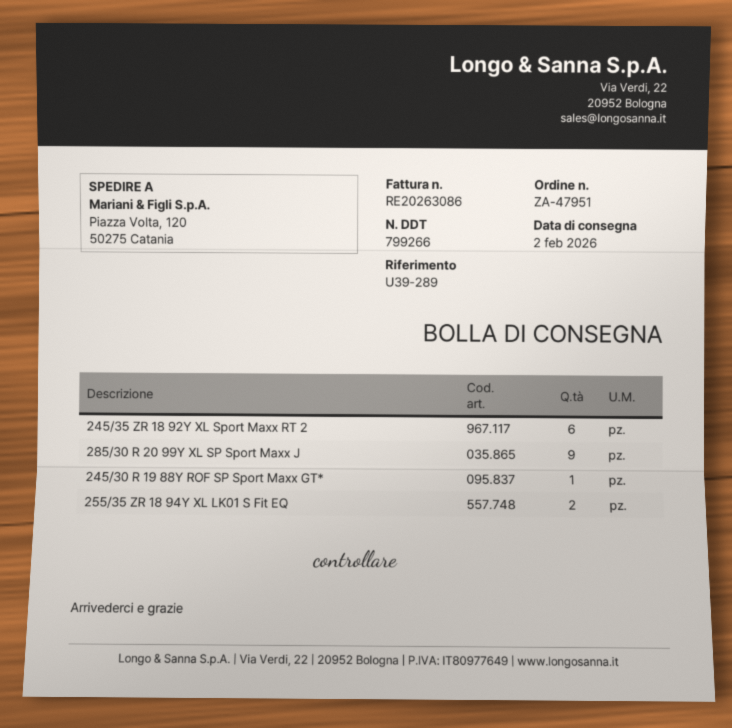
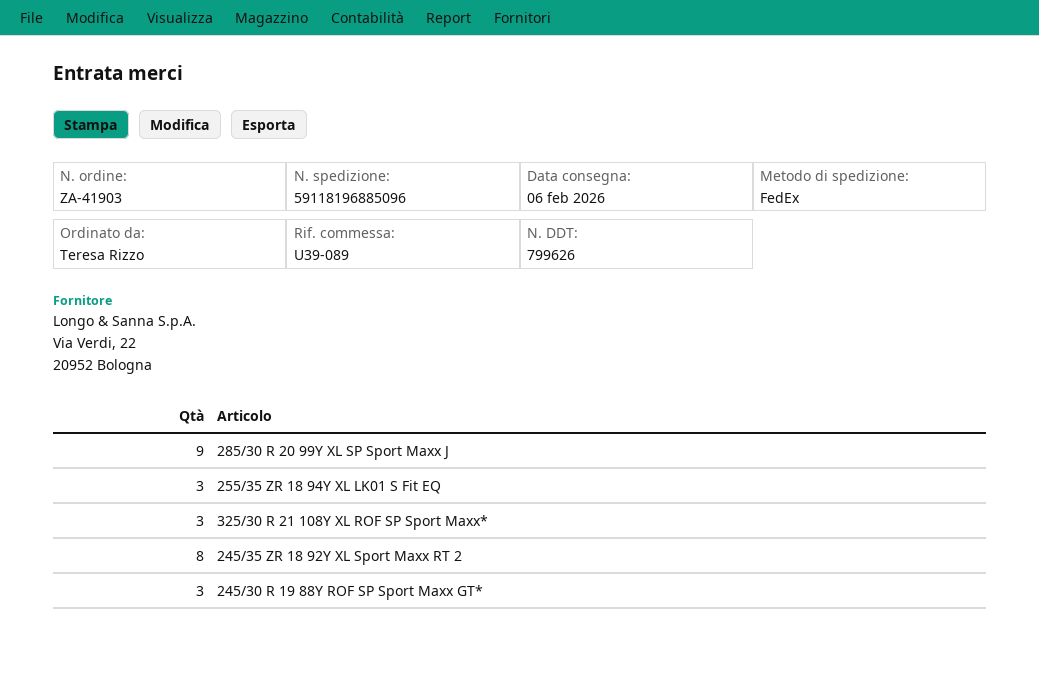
order number: ZA-47951 -> ZA-41903
delivery note number: 799266 -> 799626
delivery date: 2026-02-02 -> 2026-02-06
reference: U39-289 -> U39-089
245/35 ZR 18 92Y XL Sport Maxx RT 2: 6 -> 8
245/30 R 19 88Y ROF SP Sport Maxx GT*: 1 -> 3
255/35 ZR 18 94Y XL LK01 S Fit EQ: 2 -> 3
325/30 R 21 108Y XL ROF SP Sport Maxx*: none -> 3

